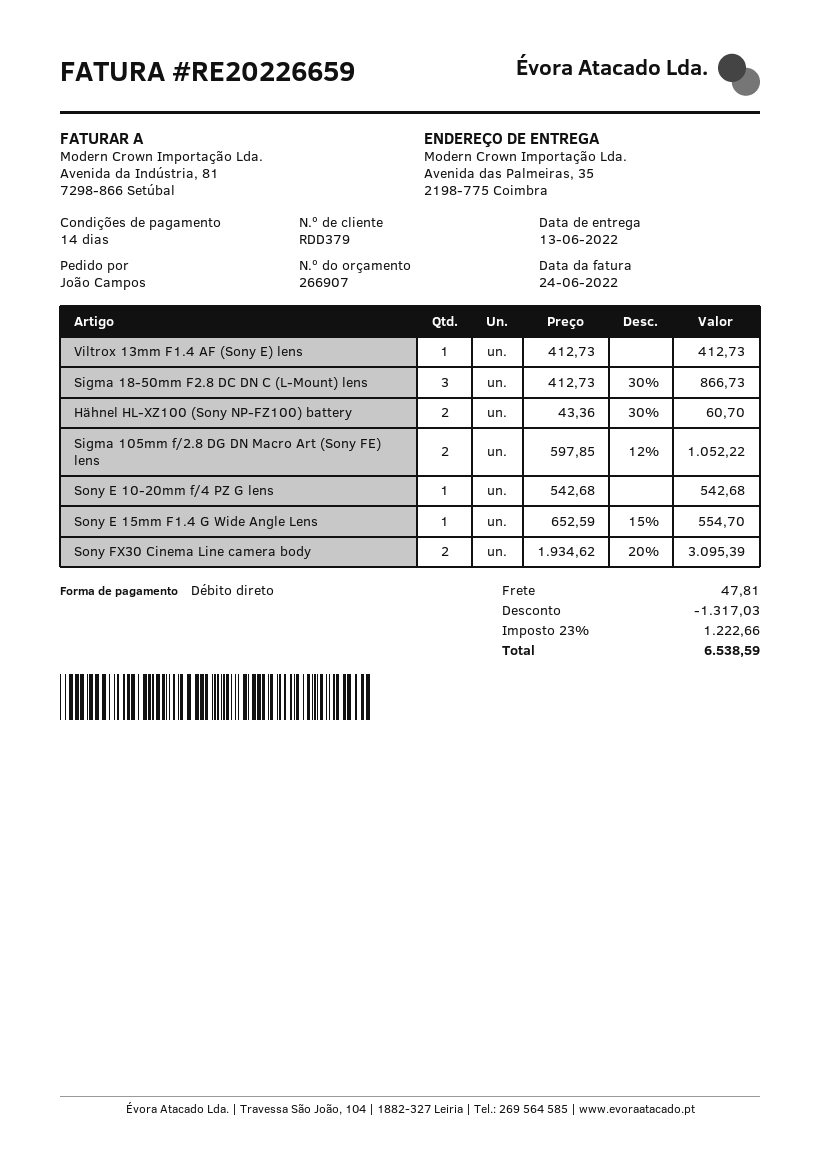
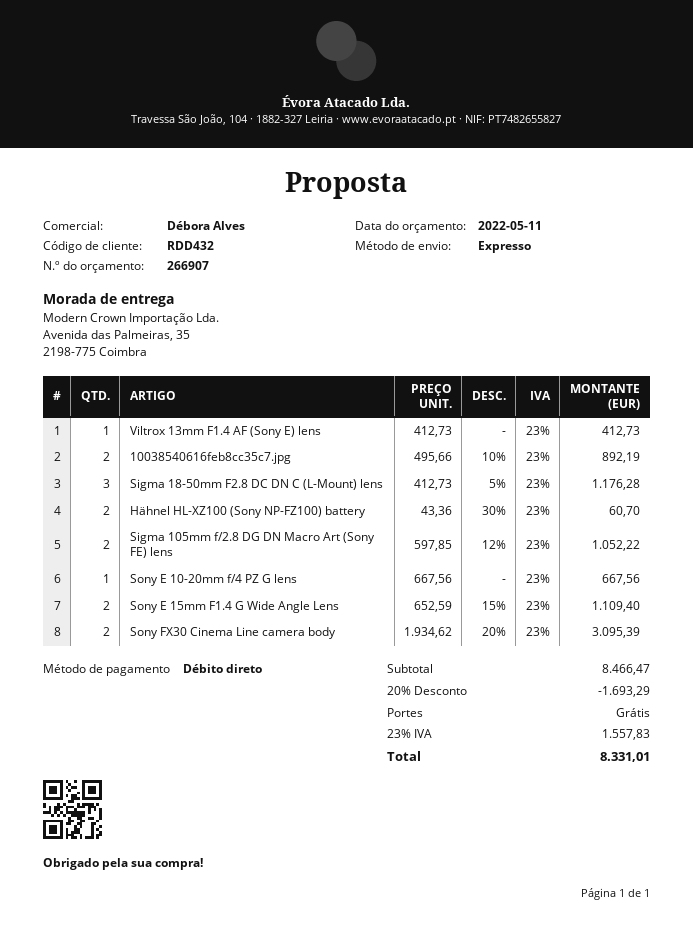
customer number: RDD379 -> RDD432
Sigma 18-50mm F2.8 DC DN C (L-Mount) lens: 3 x 412.73 - 30% = 866.73 -> 3 x 412.73 - 5% = 1176.28
Sony E 10-20mm f/4 PZ G lens: 1 x 542.68 = 542.68 -> 1 x 667.56 = 667.56
Sony E 15mm F1.4 G Wide Angle Lens: 1 x 652.59 - 15% = 554.70 -> 2 x 652.59 - 15% = 1109.40
10038540616feb8cc35c7.jpg: none -> 2 x 495.66 - 10% = 892.19
discount: 1317.03 -> 1693.29
shipping: 47.81 -> 0.00
tax: 23% = 1222.66 -> 23% = 1557.83
total: 6538.59 -> 8331.01

